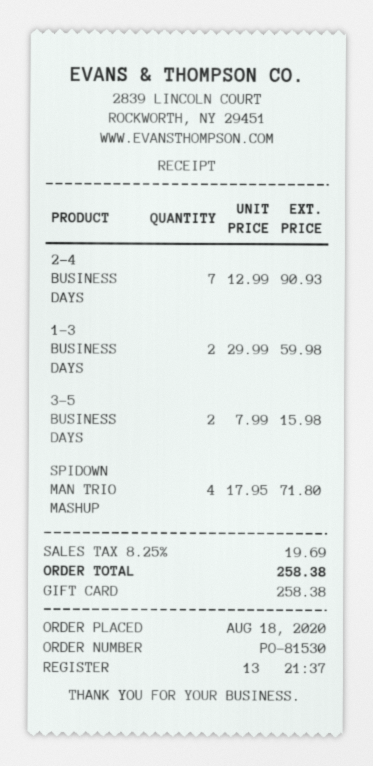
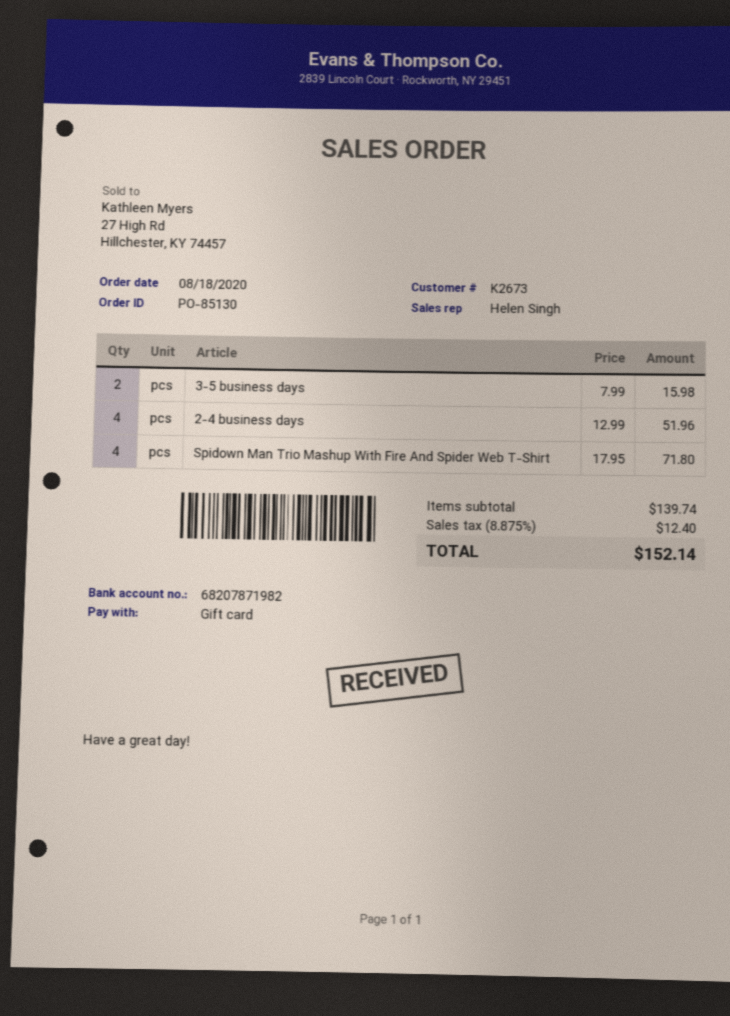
order number: PO-81530 -> PO-85130
2-4 BUSINESS DAYS: 7 x 12.99 = 90.93 -> 4 x 12.99 = 51.96
1-3 BUSINESS DAYS: 2 x 29.99 = 59.98 -> none
tax: 8.25% = 19.69 -> 8.875% = 12.40
total: 258.38 -> 152.14

